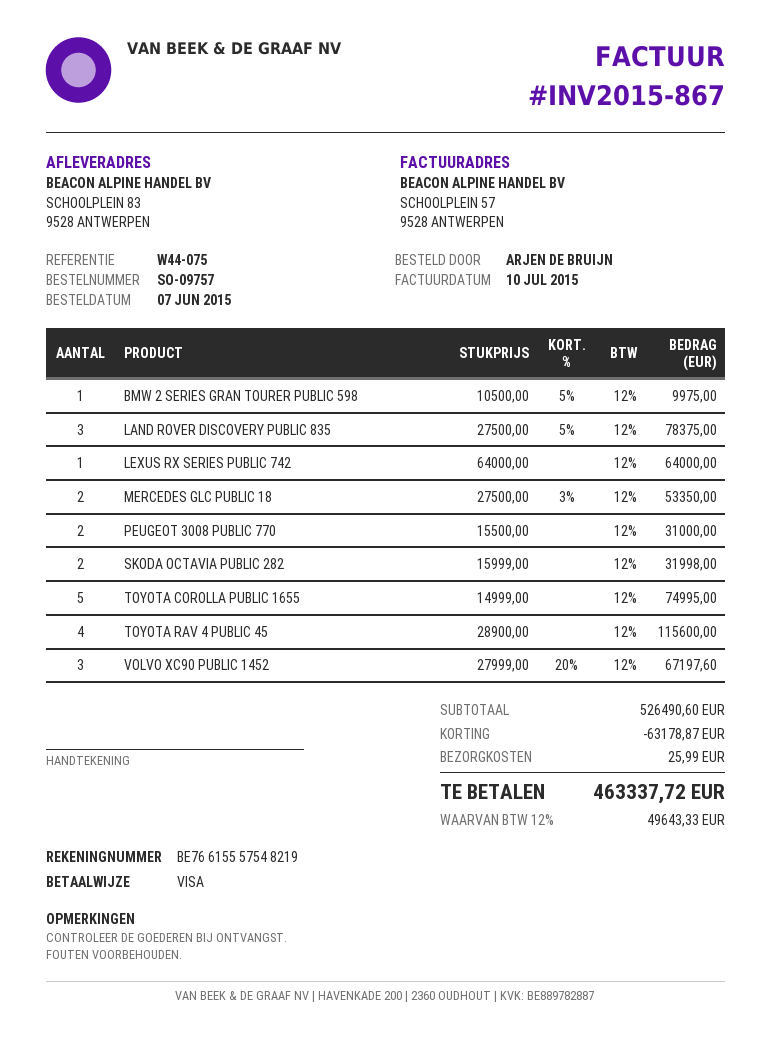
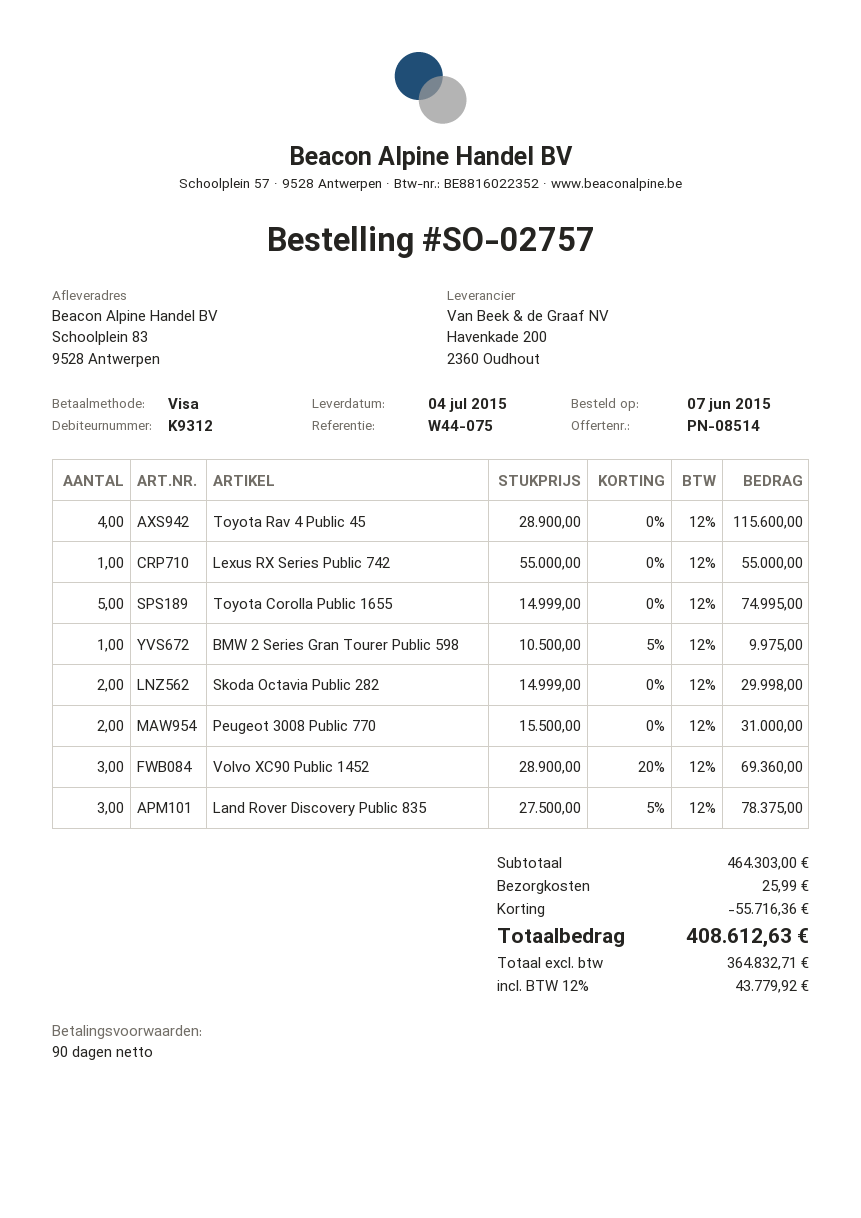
order number: SO-09757 -> SO-02757
LEXUS RX SERIES PUBLIC 742: 1 x 64000.00 = 64000.00 -> 1 x 55000.00 = 55000.00
MERCEDES GLC PUBLIC 18: 2 x 27500.00 - 3% = 53350.00 -> none
SKODA OCTAVIA PUBLIC 282: 2 x 15999.00 = 31998.00 -> 2 x 14999.00 = 29998.00
VOLVO XC90 PUBLIC 1452: 3 x 27999.00 - 20% = 67197.60 -> 3 x 28900.00 - 20% = 69360.00
subtotal: 526490.60 -> 464303.00
discount: 63178.87 -> 55716.36
tax: 12% = 49643.33 -> 12% = 43779.92
total: 463337.72 -> 408612.63

